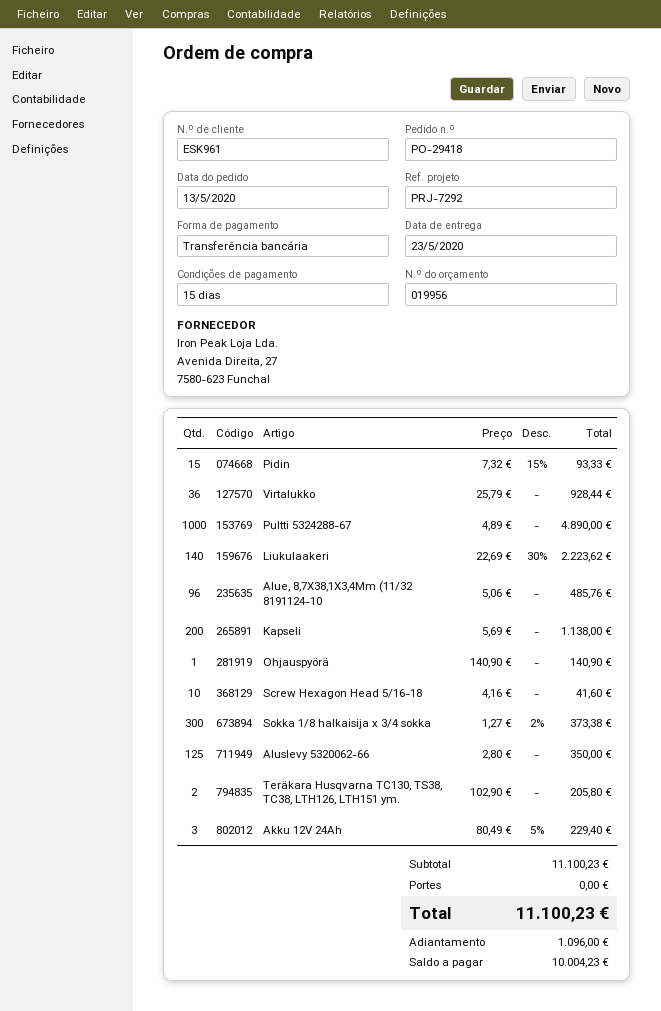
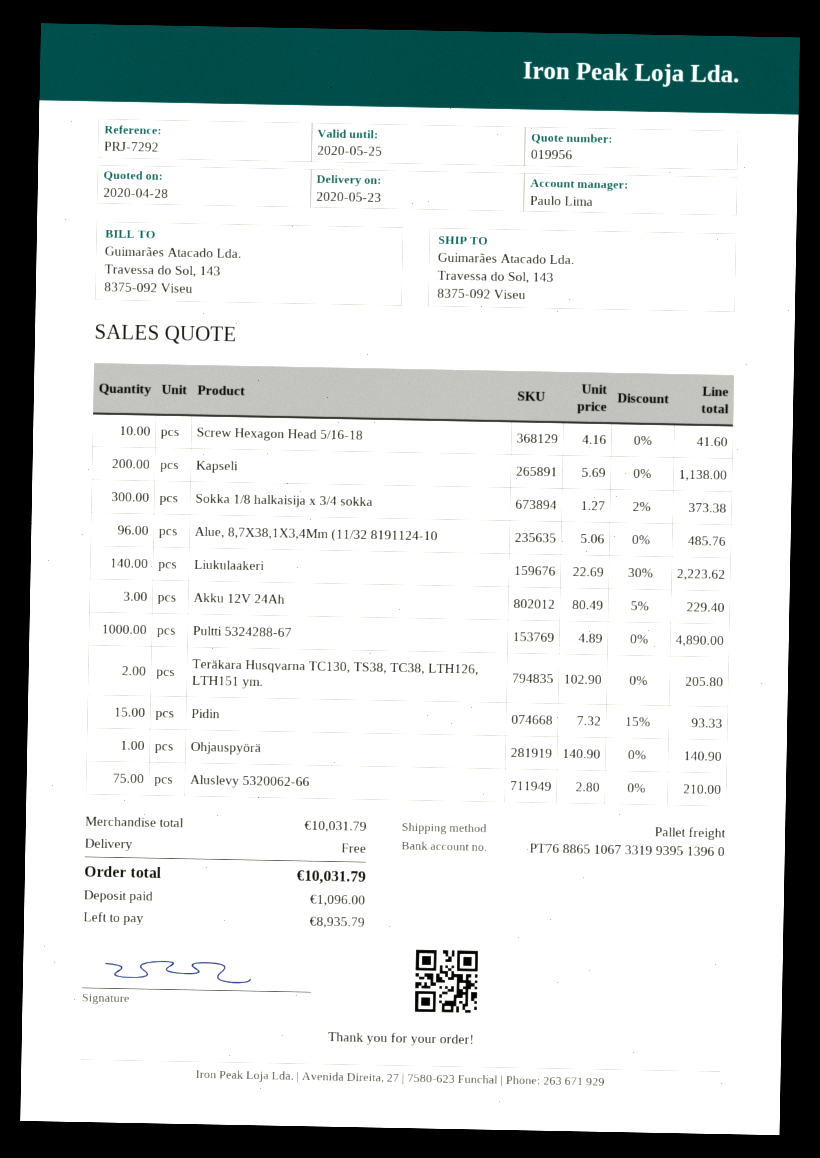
Virtalukko: 36 x 25.79 = 928.44 -> none
Aluslevy 5320062-66: 125 x 2.80 = 350.00 -> 75 x 2.80 = 210.00
subtotal: 11100.23 -> 10031.79
total: 11100.23 -> 10031.79
balance: 10004.23 -> 8935.79

